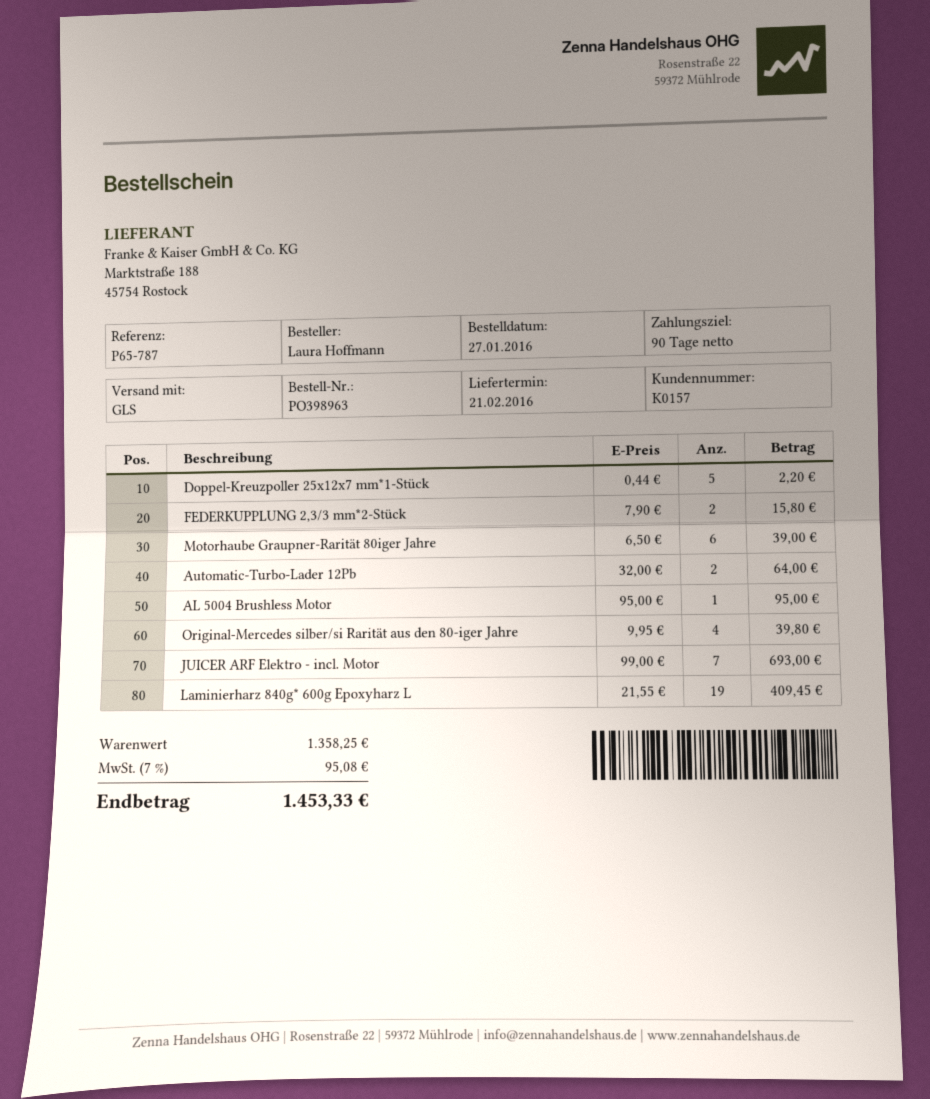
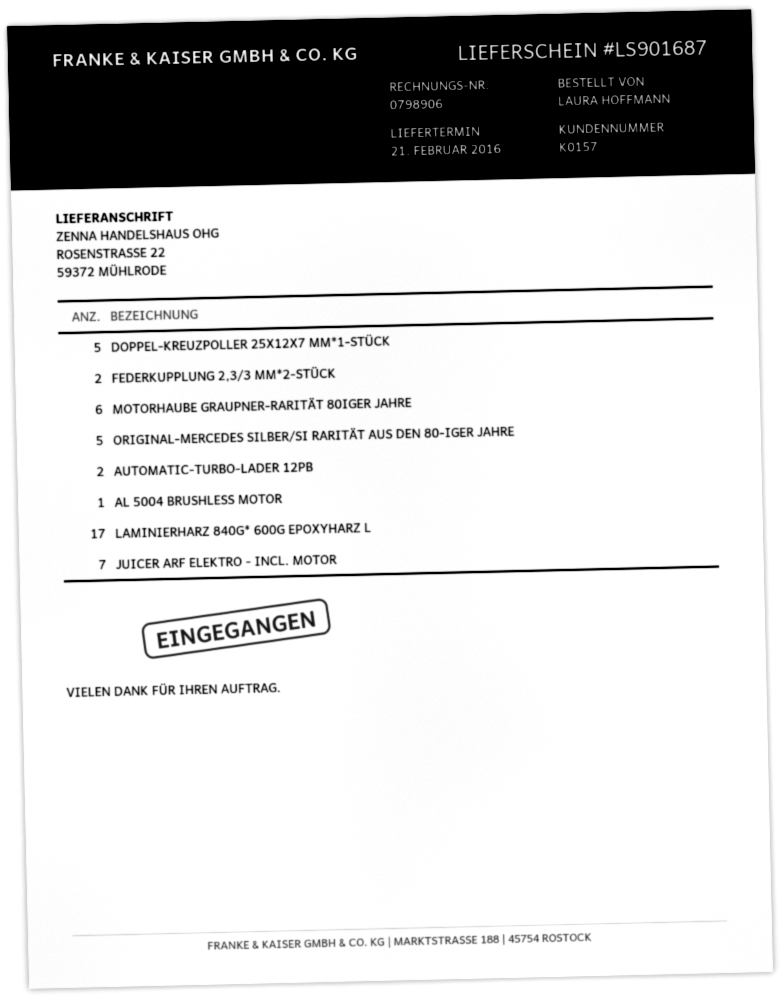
Original-Mercedes silber/si Rarität aus den 80-iger Jahre: 4 -> 5
Laminierharz 840g* 600g Epoxyharz L: 19 -> 17

